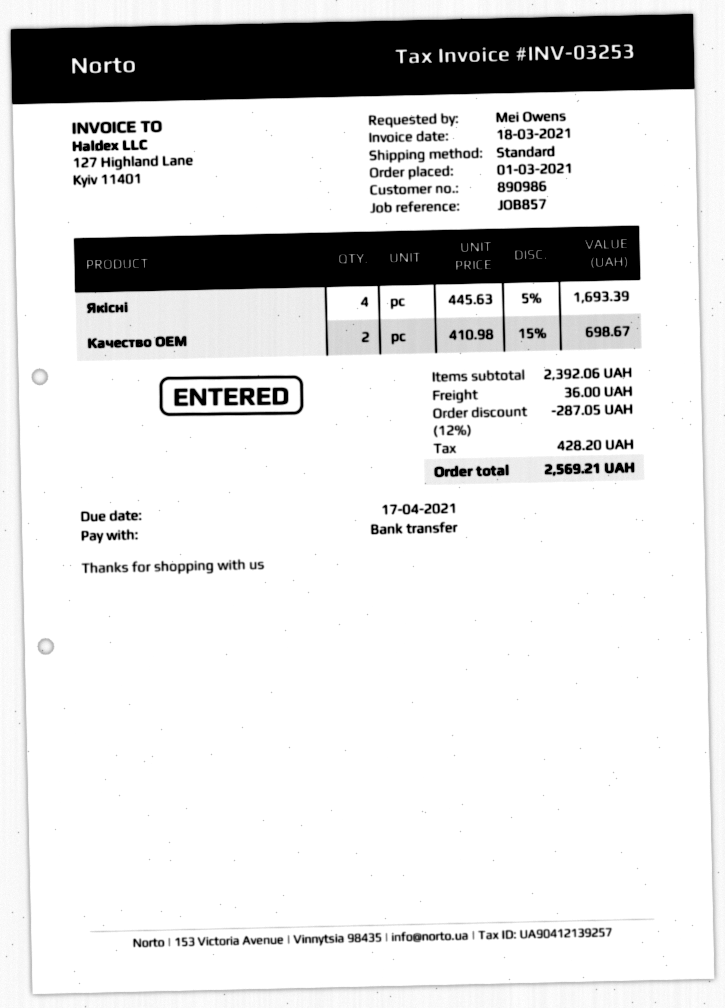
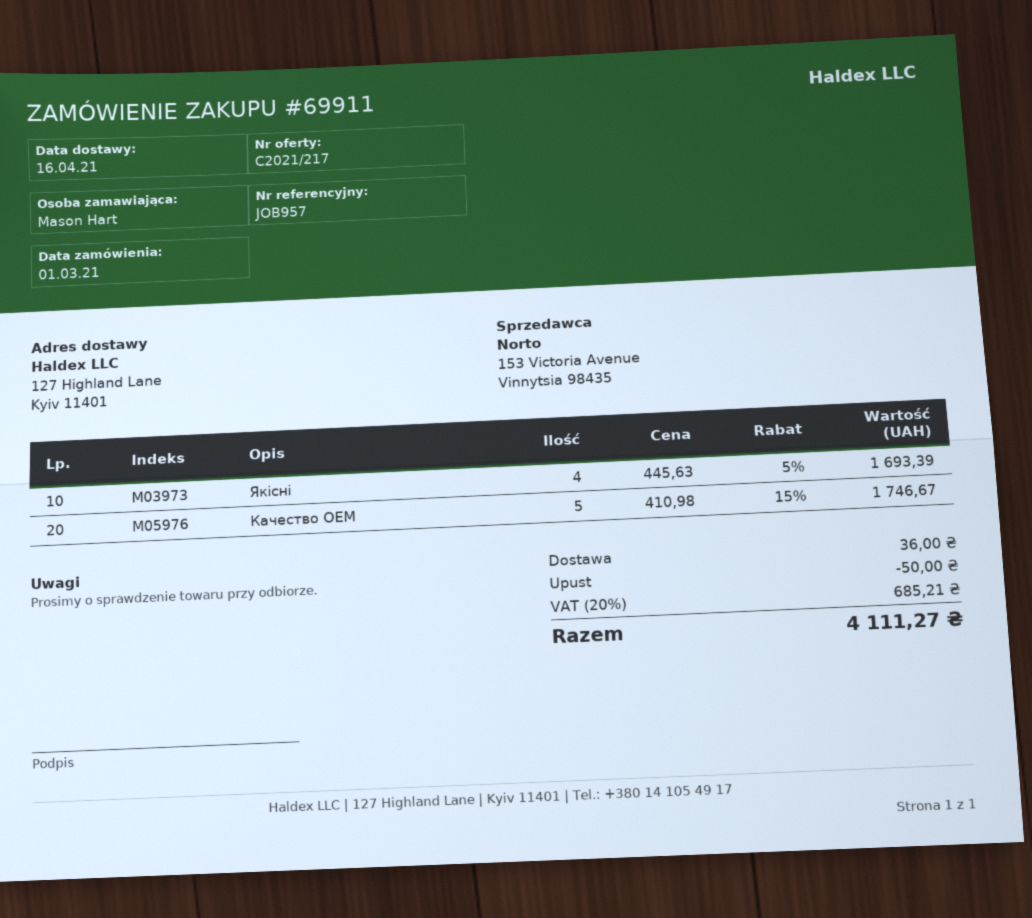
reference: JOB857 -> JOB957
ordered by: Mei Owens -> Mason Hart
Качество OEM: 2 x 410.98 - 15% = 698.67 -> 5 x 410.98 - 15% = 1746.67
discount: 287.05 -> 50.00
tax: 428.20 -> 685.21
total: 2569.21 -> 4111.27

